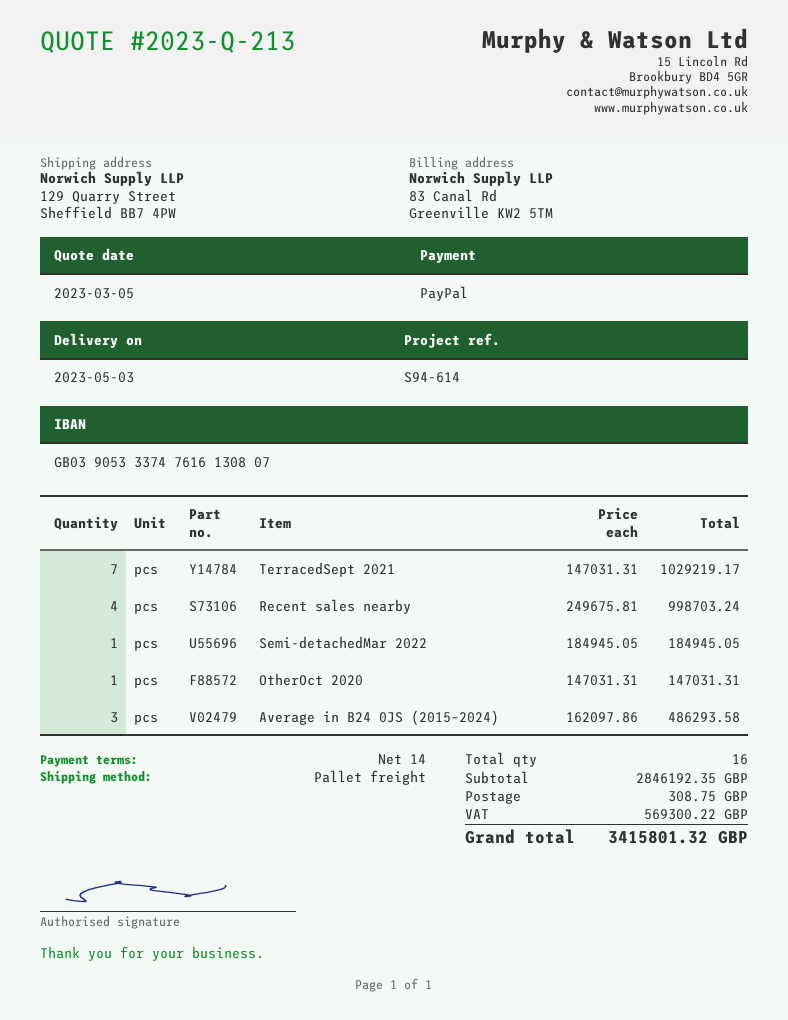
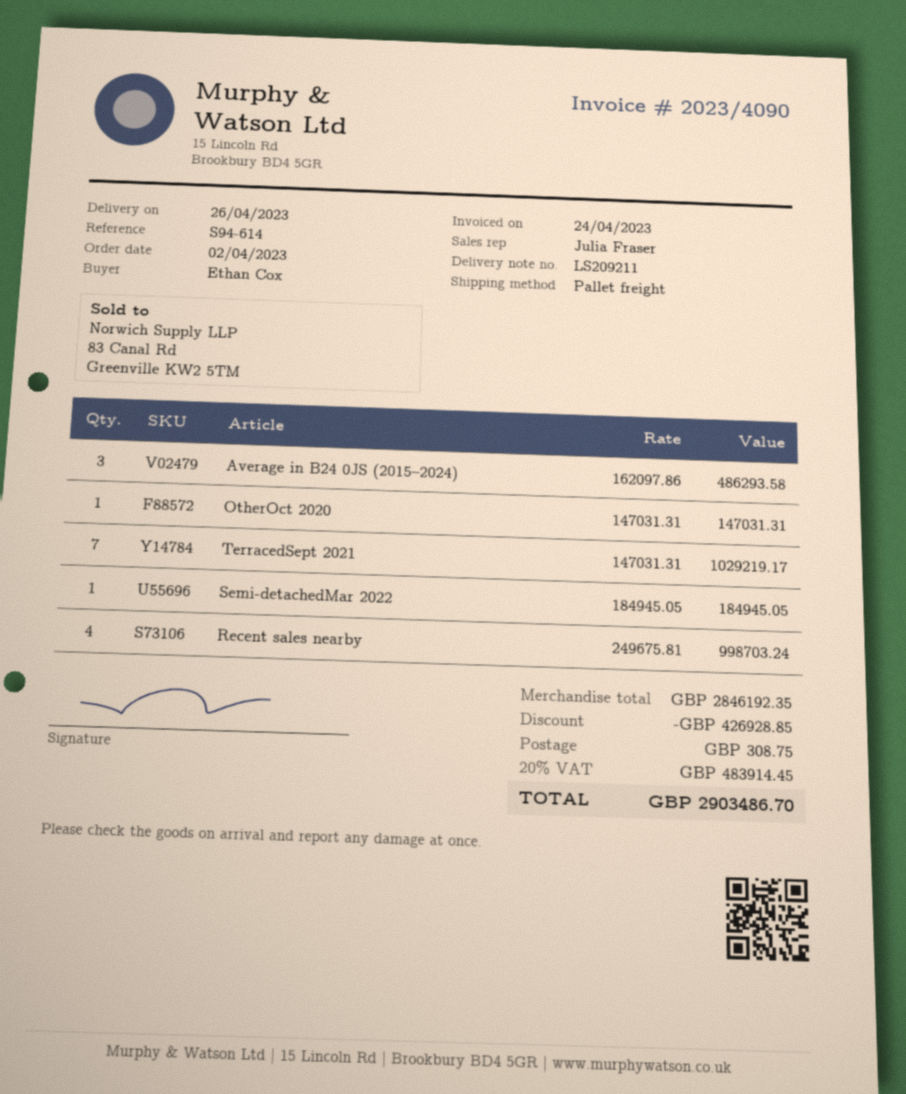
delivery date: 2023-05-03 -> 2023-04-26
discount: none -> 426928.85
tax: 569300.22 -> 483914.45
total: 3415801.32 -> 2903486.70

